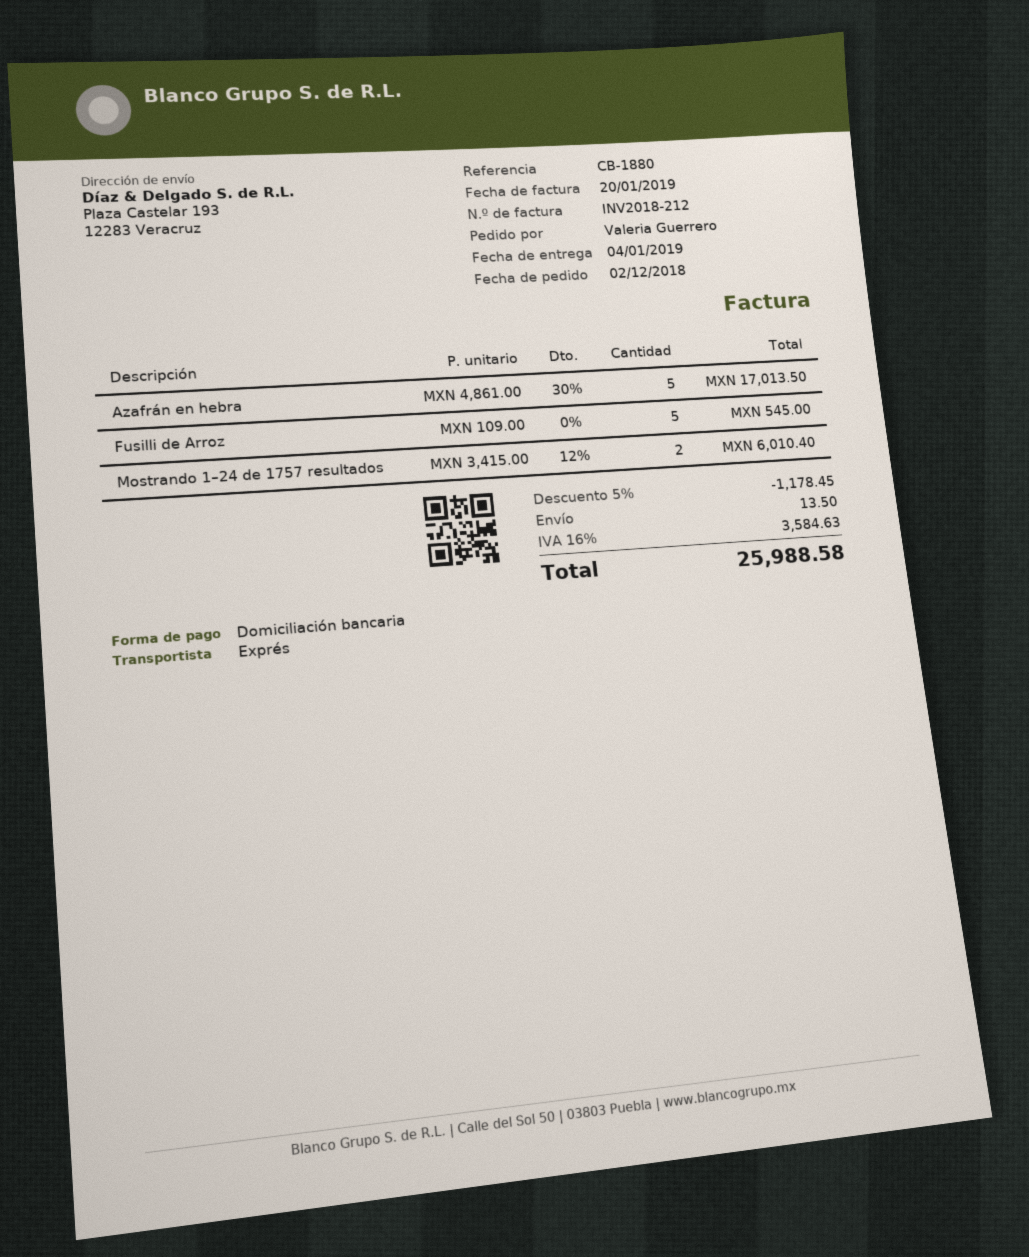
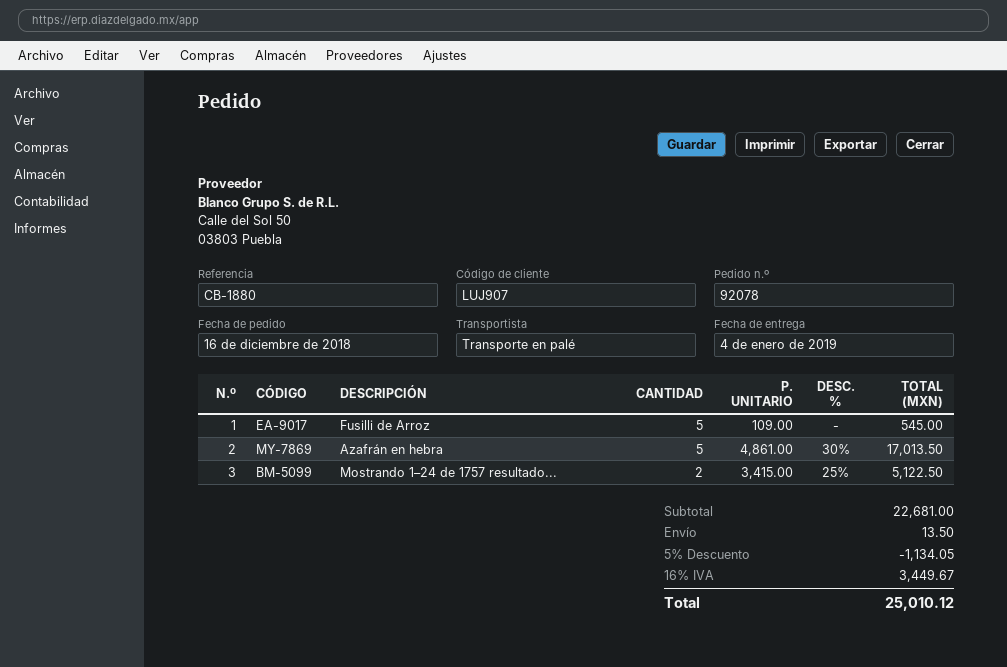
order date: 2018-12-02 -> 2018-12-16
shipping method: express -> pallet freight
Mostrando 1–24 de 1757 resultados: 2 x 3415.00 - 12% = 6010.40 -> 2 x 3415.00 - 25% = 5122.50
discount: 5% = 1178.45 -> 5% = 1134.05
tax: 16% = 3584.63 -> 16% = 3449.67
total: 25988.58 -> 25010.12

